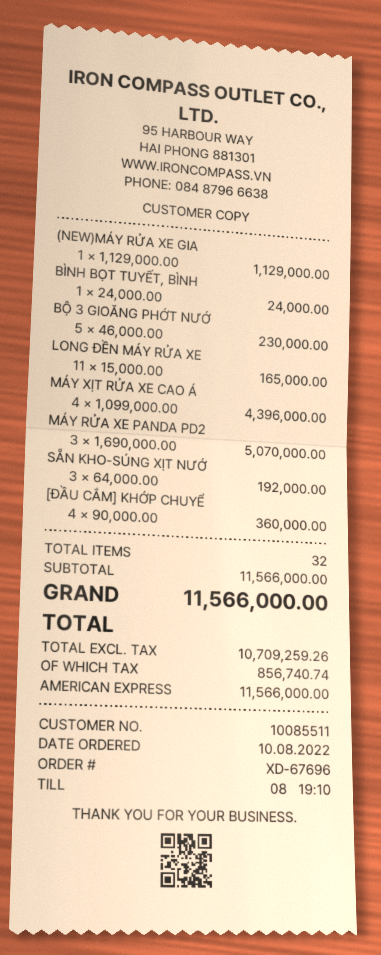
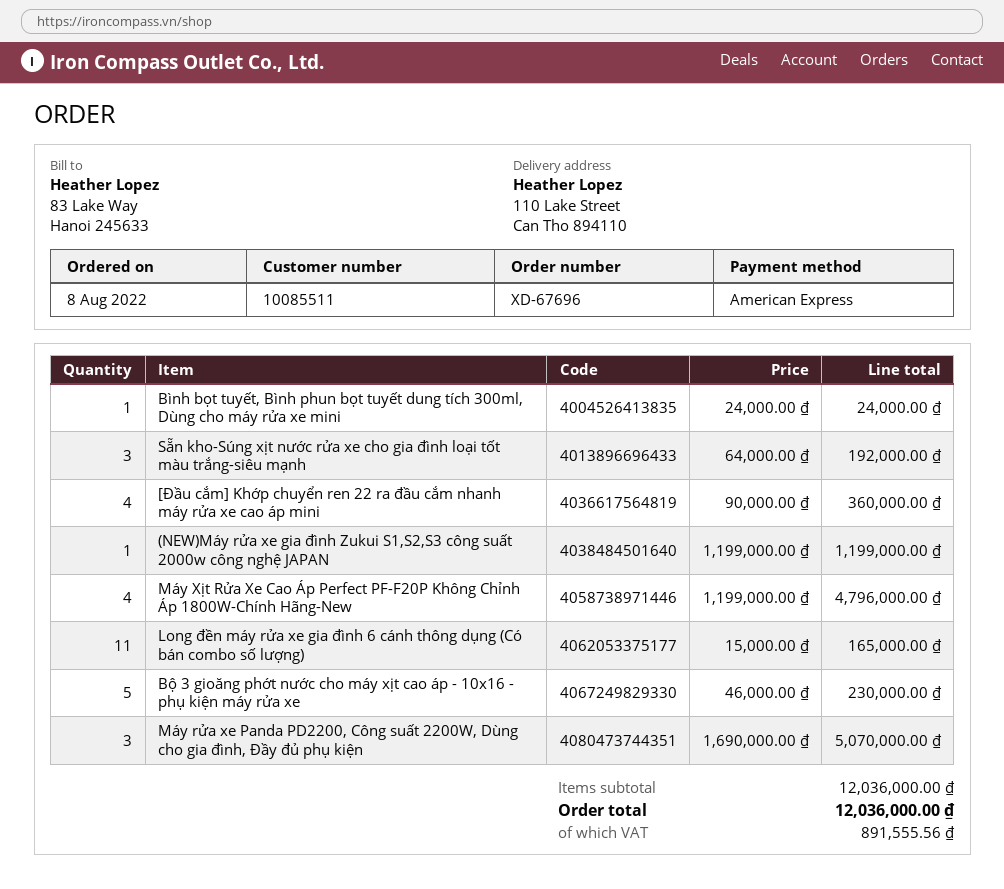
order date: 2022-08-10 -> 2022-08-08
(NEW)MÁY RỬA XE GIA: 1 x 1129000.00 = 1129000.00 -> 1 x 1199000.00 = 1199000.00
MÁY XỊT RỬA XE CAO Á: 4 x 1099000.00 = 4396000.00 -> 4 x 1199000.00 = 4796000.00
subtotal: 11566000.00 -> 12036000.00
tax: 856740.74 -> 891555.56
total: 11566000.00 -> 12036000.00

